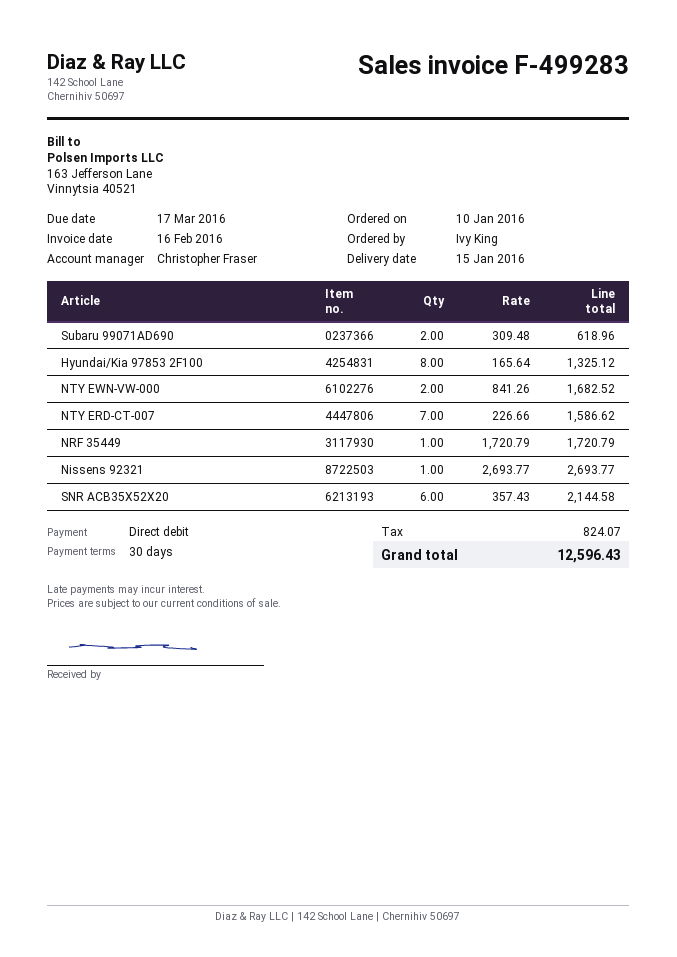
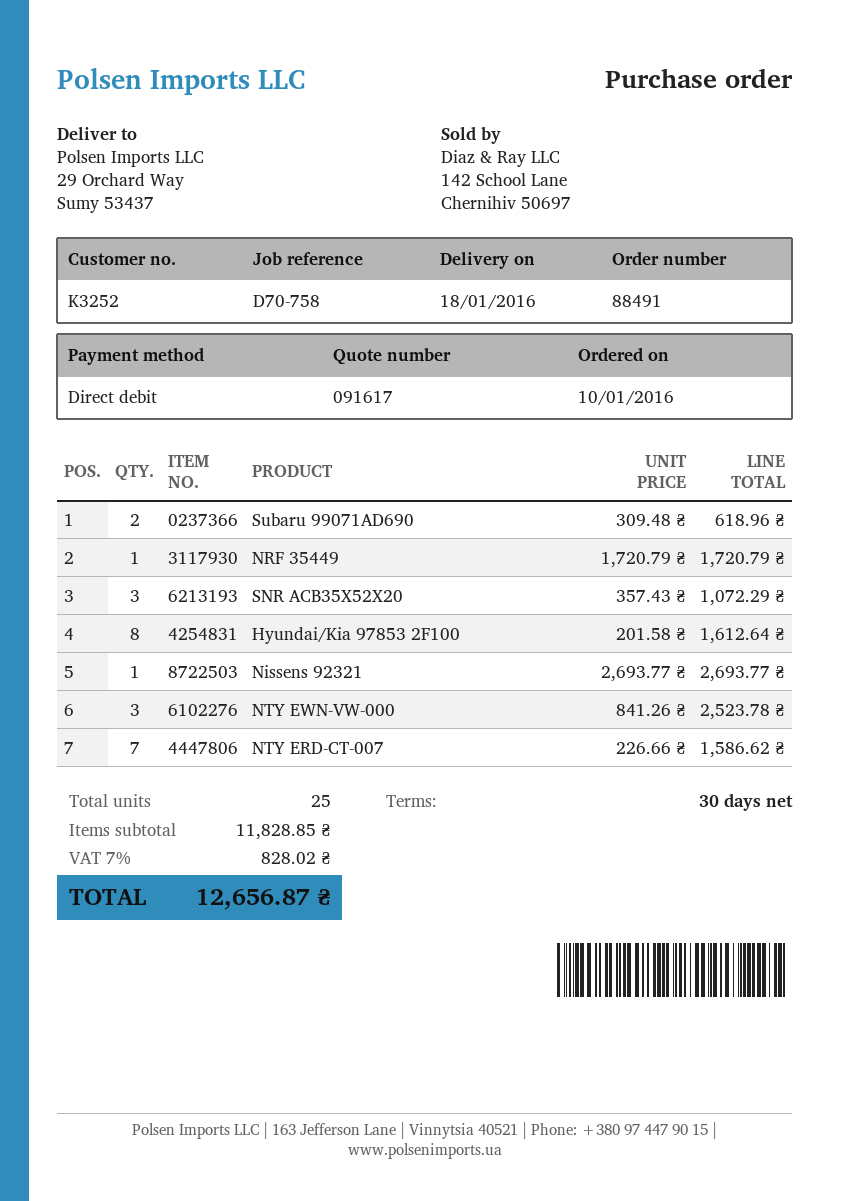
delivery date: 2016-01-15 -> 2016-01-18
Hyundai/Kia 97853 2F100: 8 x 165.64 = 1325.12 -> 8 x 201.58 = 1612.64
NTY EWN-VW-000: 2 x 841.26 = 1682.52 -> 3 x 841.26 = 2523.78
SNR ACB35X52X20: 6 x 357.43 = 2144.58 -> 3 x 357.43 = 1072.29
tax: 824.07 -> 828.02
total: 12596.43 -> 12656.87

